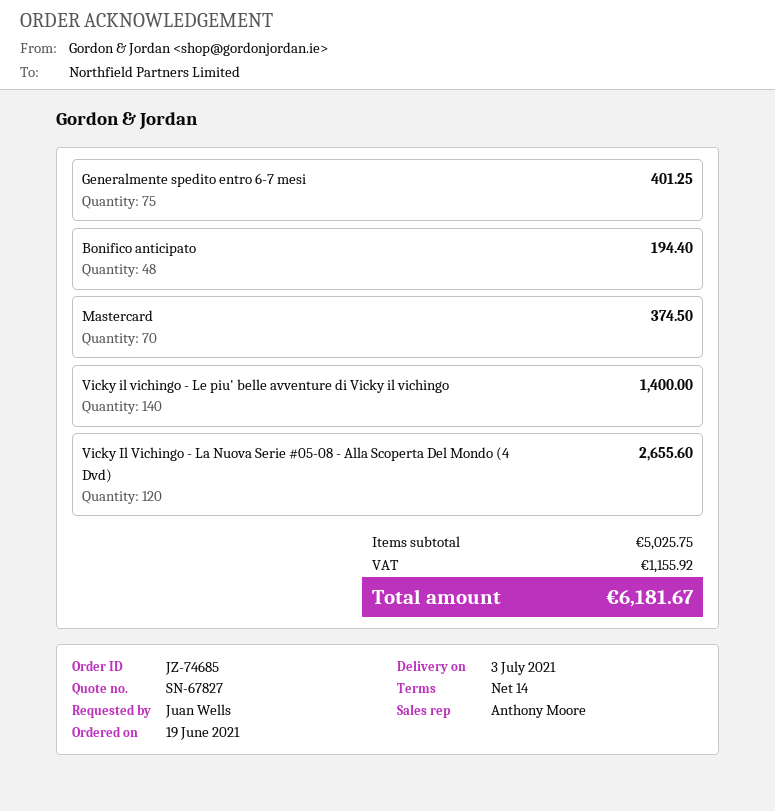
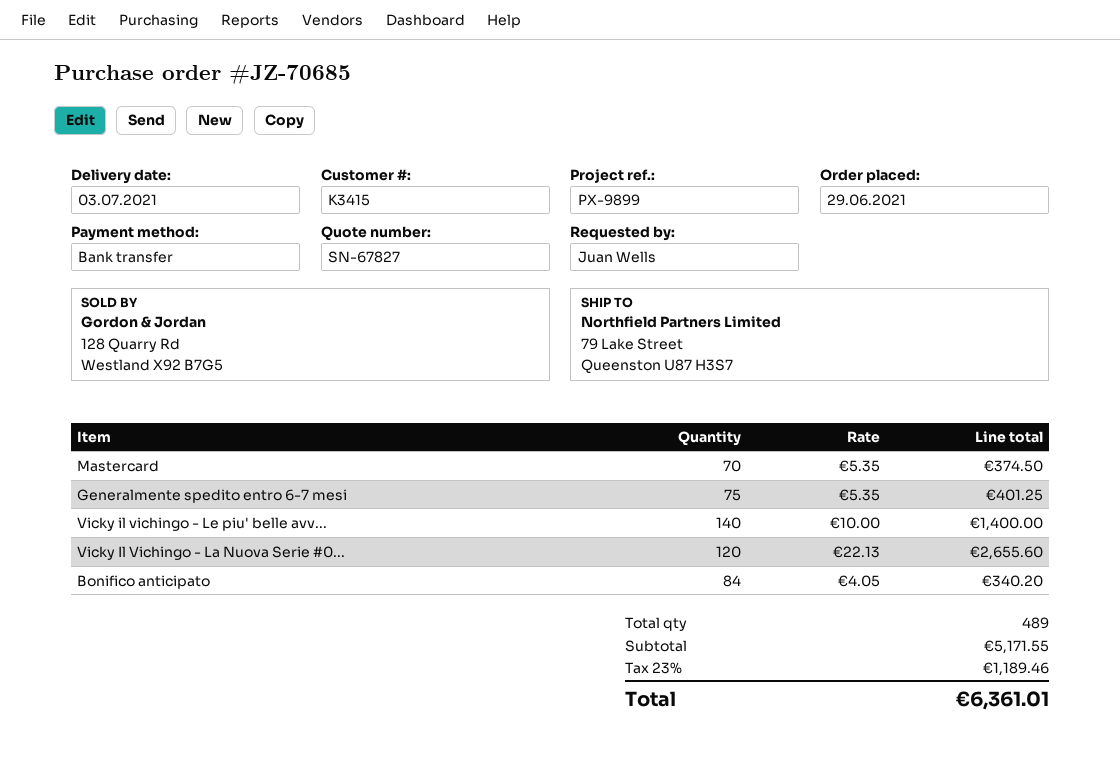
order number: JZ-74685 -> JZ-70685
order date: 2021-06-19 -> 2021-06-29
Bonifico anticipato: 48 for 194.40 -> 84 for 340.20
subtotal: 5025.75 -> 5171.55
tax: 1155.92 -> 1189.46
total: 6181.67 -> 6361.01

